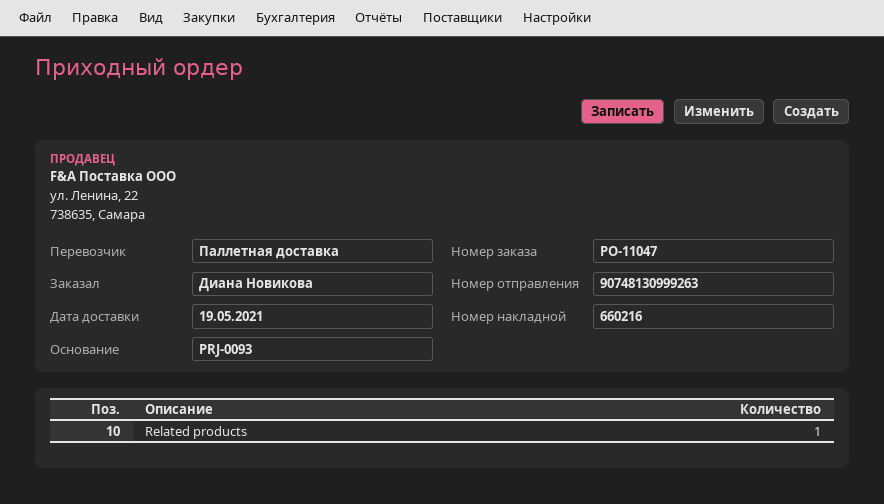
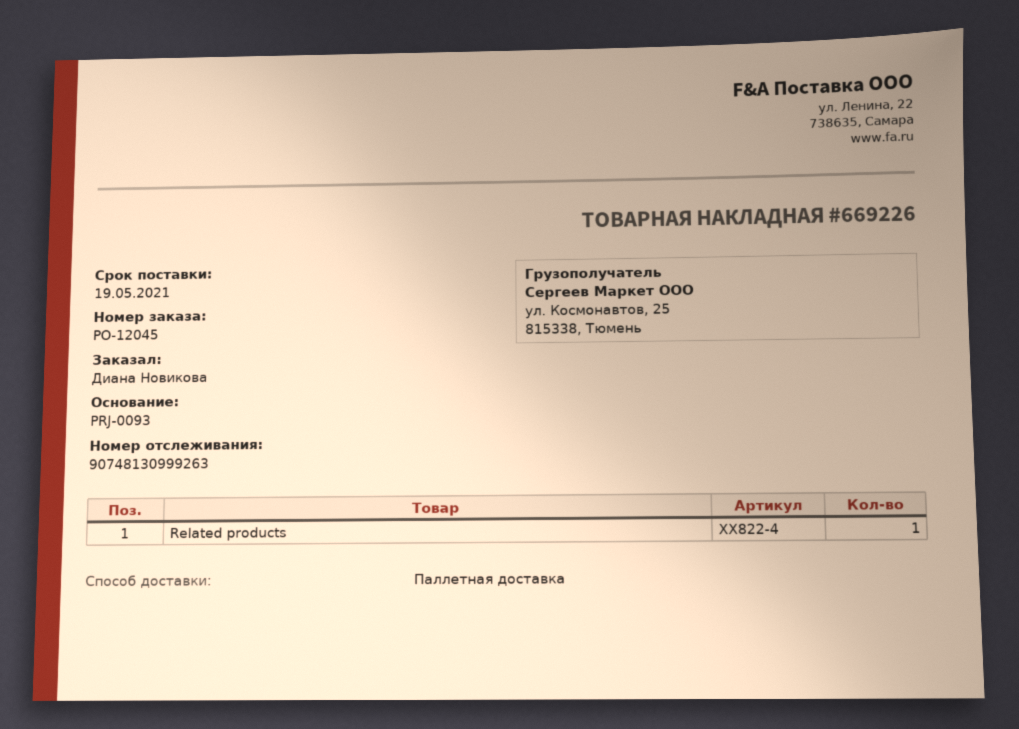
order number: PO-11047 -> PO-12045
delivery note number: 660216 -> 669226

